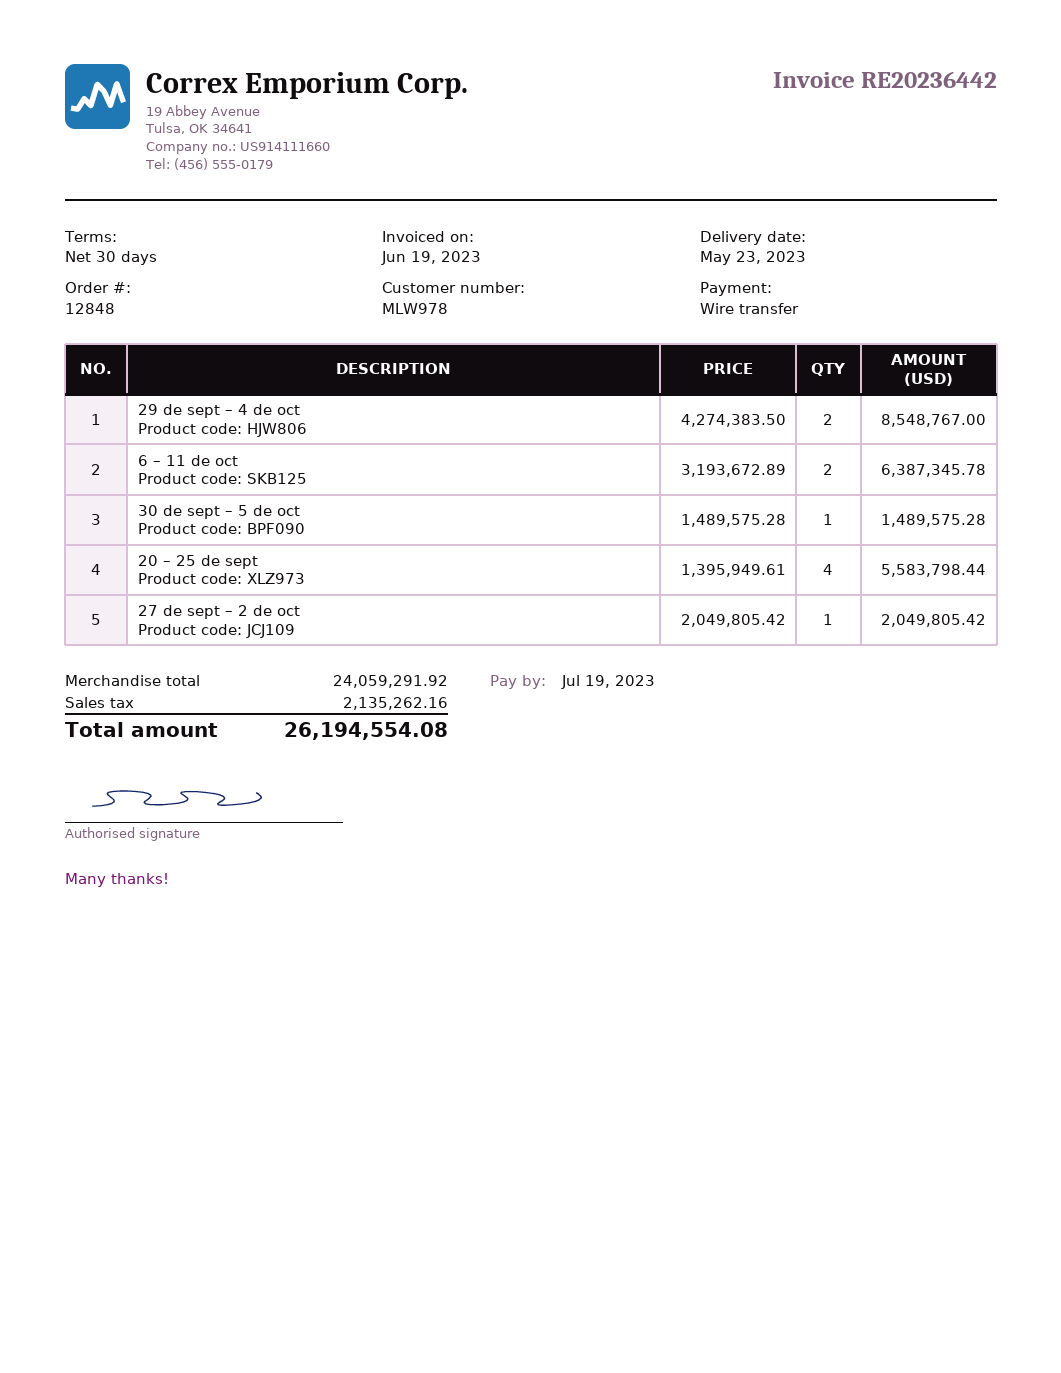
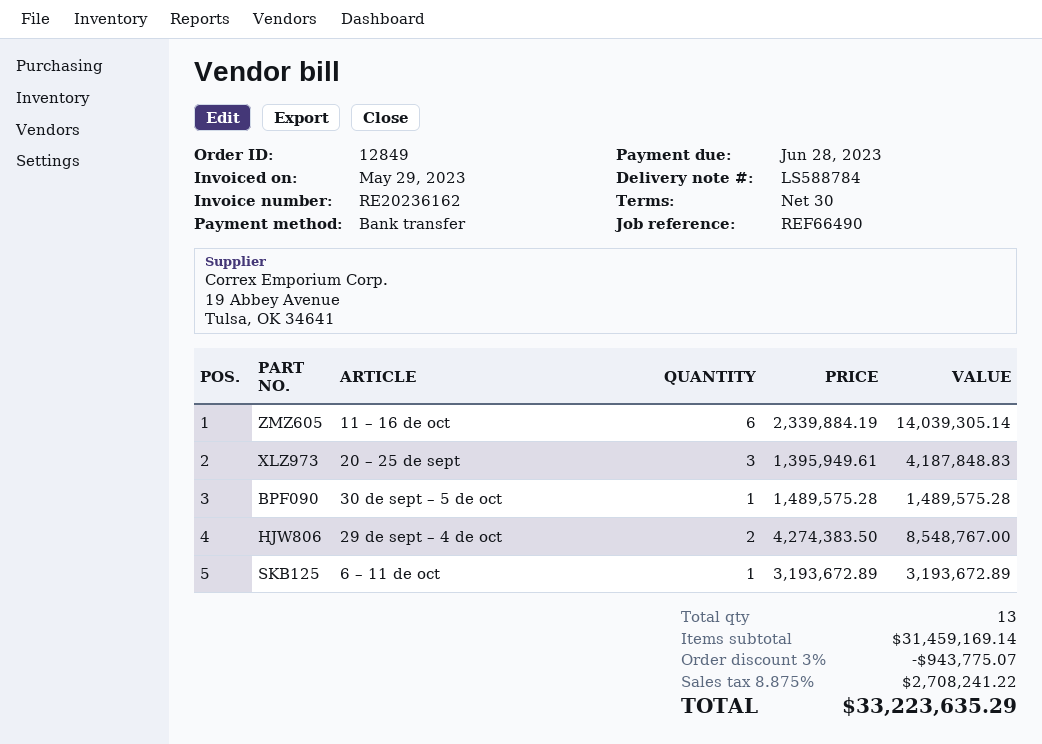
order number: 12848 -> 12849
invoice number: RE20236442 -> RE20236162
invoice date: 2023-06-19 -> 2023-05-29
due date: 2023-07-19 -> 2023-06-28
6 – 11 de oct: 2 x 3193672.89 = 6387345.78 -> 1 x 3193672.89 = 3193672.89
20 – 25 de sept: 4 x 1395949.61 = 5583798.44 -> 3 x 1395949.61 = 4187848.83
27 de sept – 2 de oct: 1 x 2049805.42 = 2049805.42 -> none
11 – 16 de oct: none -> 6 x 2339884.19 = 14039305.14
subtotal: 24059291.92 -> 31459169.14
discount: none -> 3% = 943775.07
tax: 2135262.16 -> 2708241.22
total: 26194554.08 -> 33223635.29

